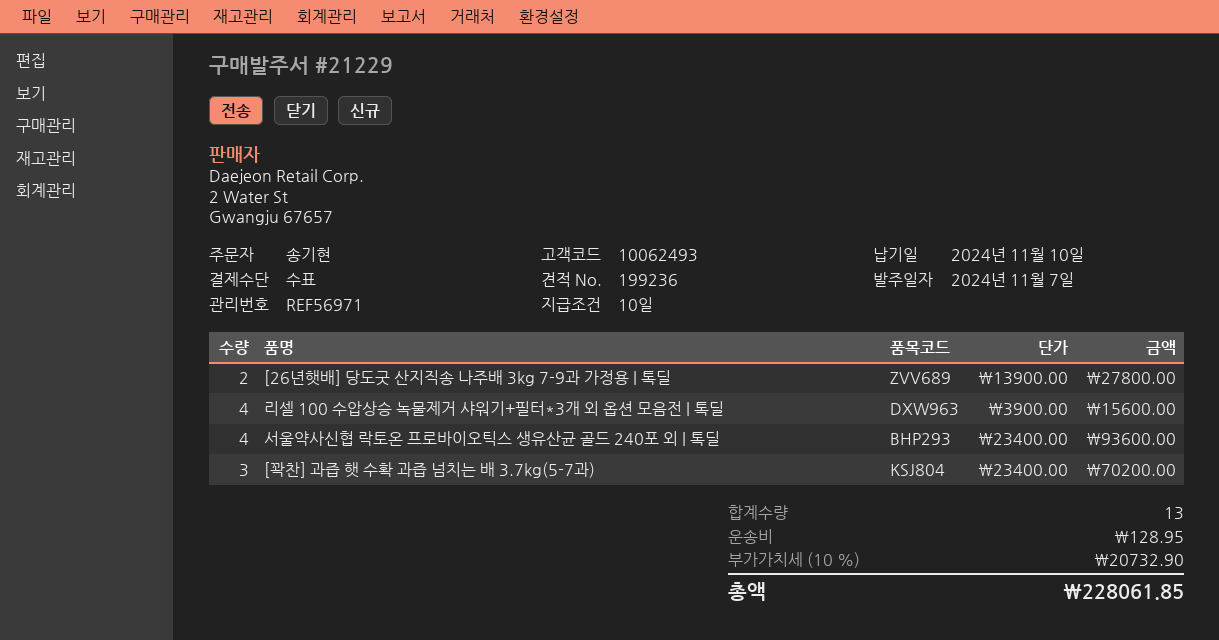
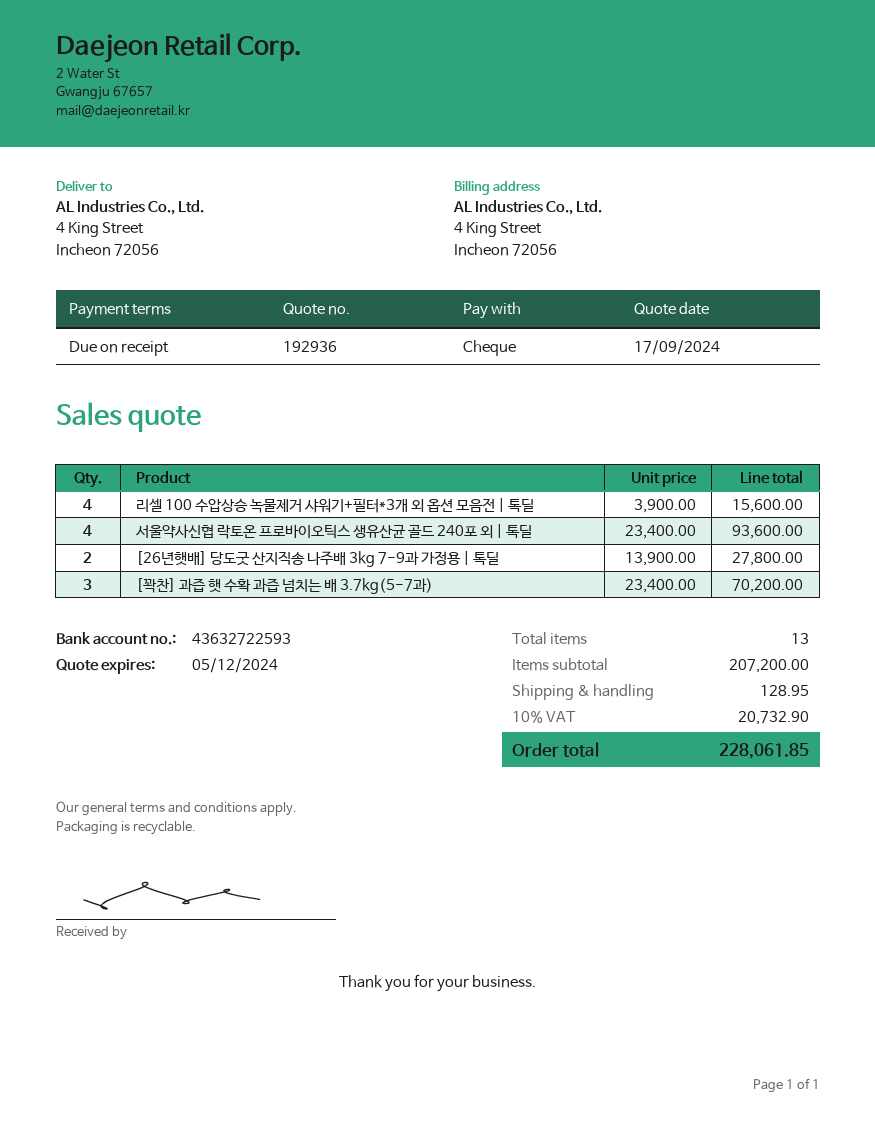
quote number: 199236 -> 192936
payment terms: 10 days -> on receipt

